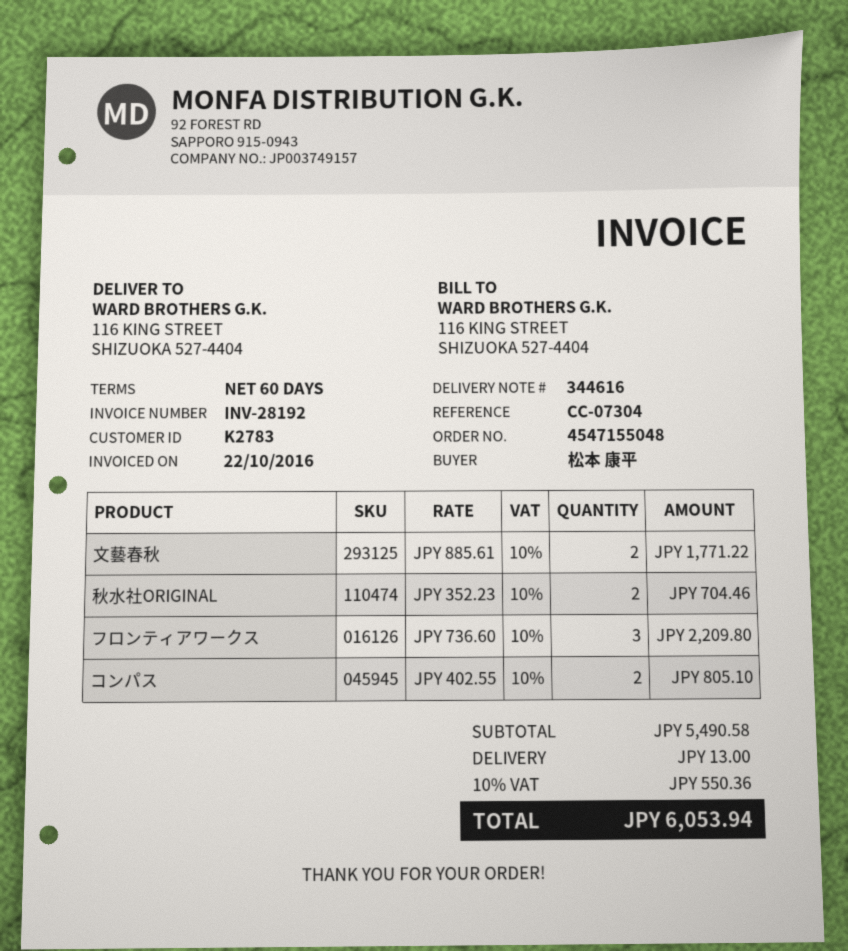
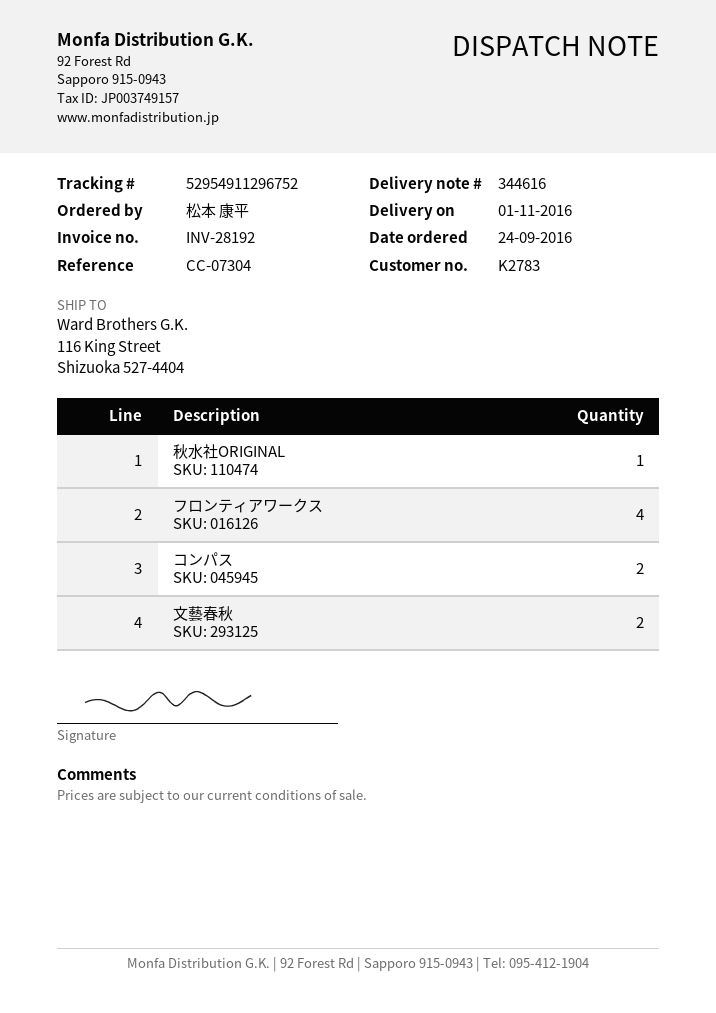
秋水社ORIGINAL: 2 -> 1
フロンティアワークス: 3 -> 4

